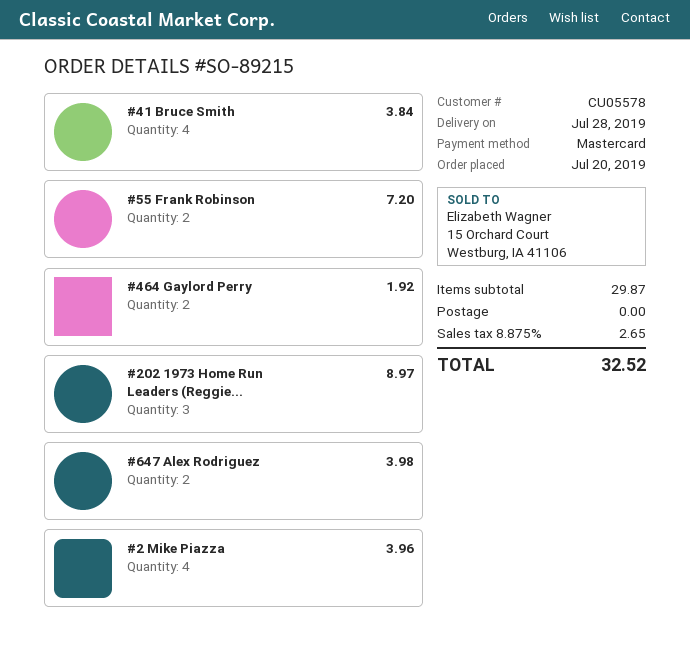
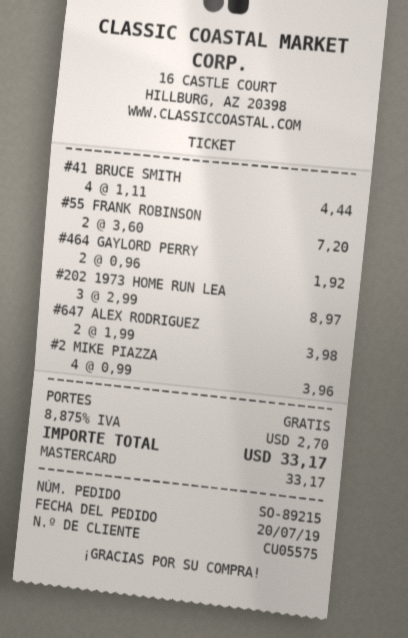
customer number: CU05578 -> CU05575
#41 Bruce Smith: 4 for 3.84 -> 4 for 4.44
tax: 8.875% = 2.65 -> 8.875% = 2.70
total: 32.52 -> 33.17

